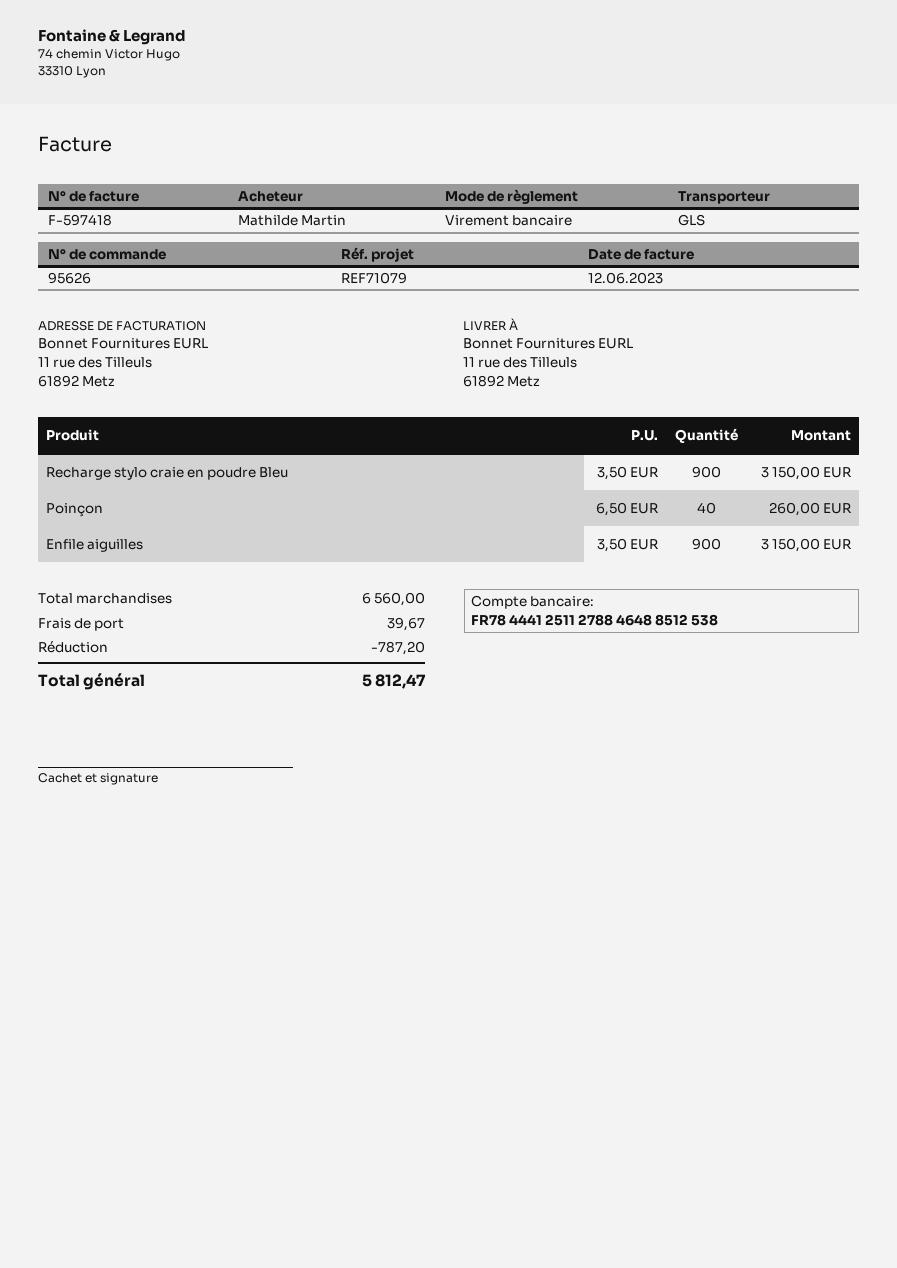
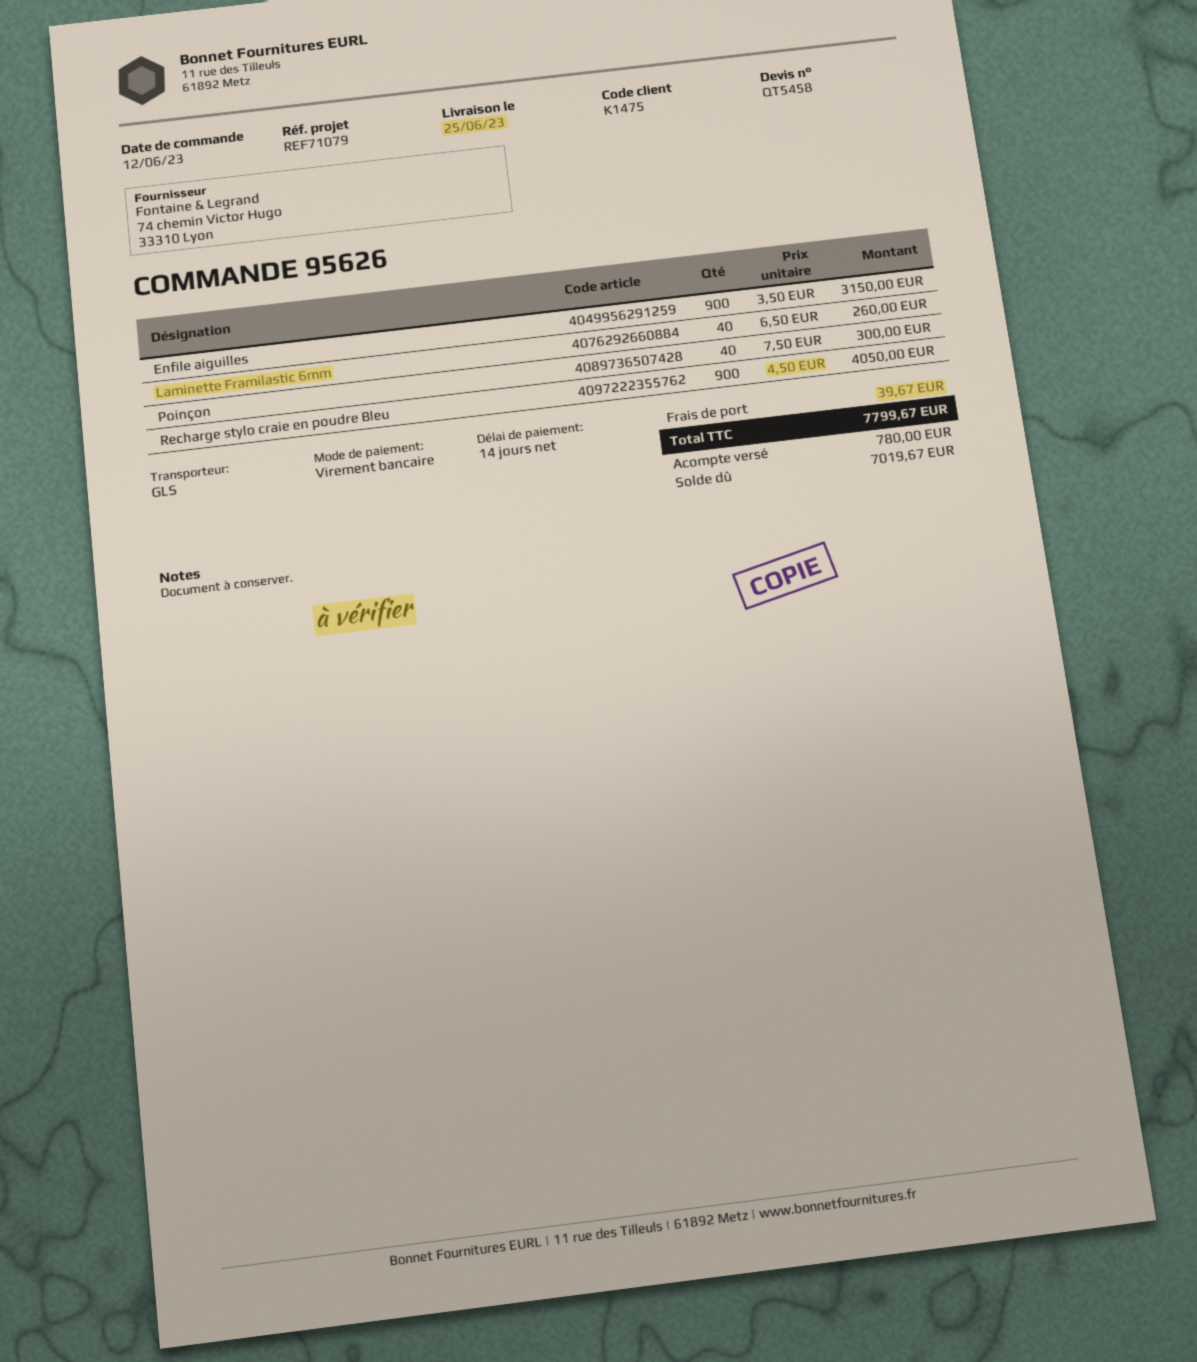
Recharge stylo craie en poudre Bleu: 900 x 3.50 = 3150.00 -> 900 x 4.50 = 4050.00
Poinçon: 40 x 6.50 = 260.00 -> 40 x 7.50 = 300.00
Laminette Framilastic 6mm: none -> 40 x 6.50 = 260.00
discount: 787.20 -> none
total: 5812.47 -> 7799.67

